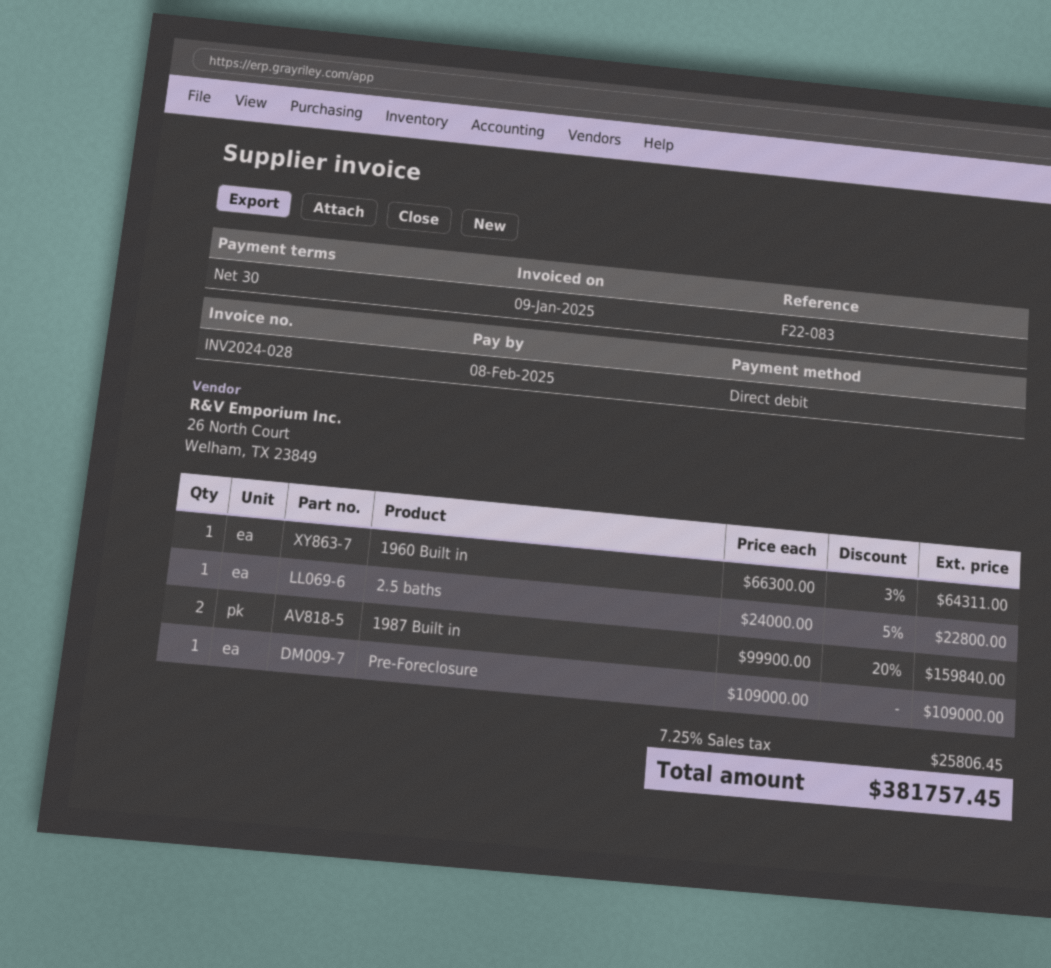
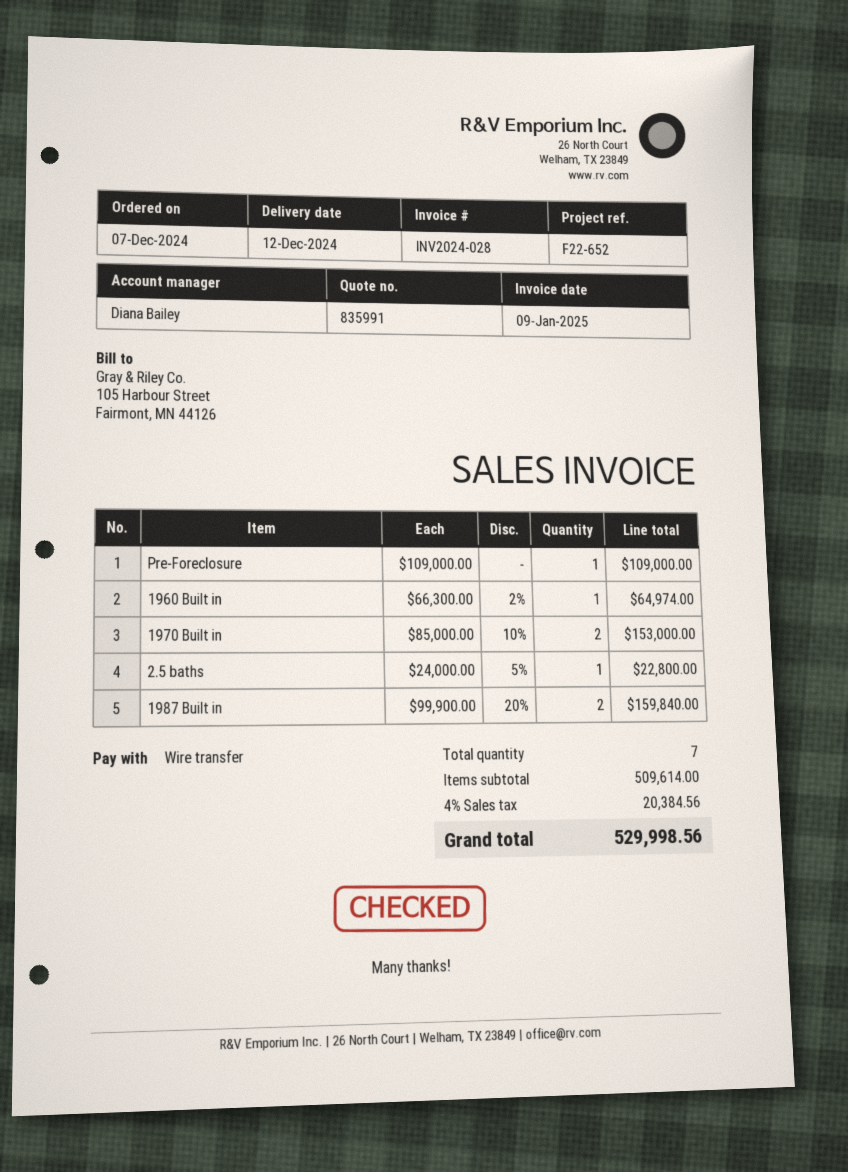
reference: F22-083 -> F22-652
payment method: direct debit -> bank transfer
1960 Built in: 1 x 66300.00 - 3% = 64311.00 -> 1 x 66300.00 - 2% = 64974.00
1970 Built in: none -> 2 x 85000.00 - 10% = 153000.00
tax: 7.25% = 25806.45 -> 4% = 20384.56
total: 381757.45 -> 529998.56

